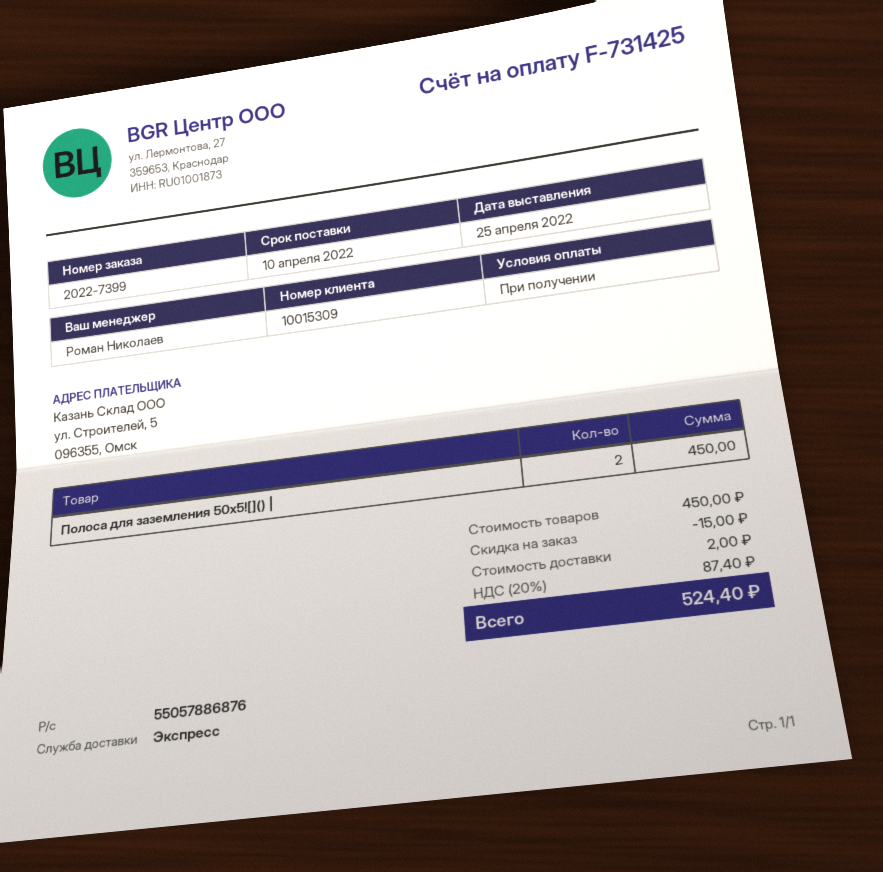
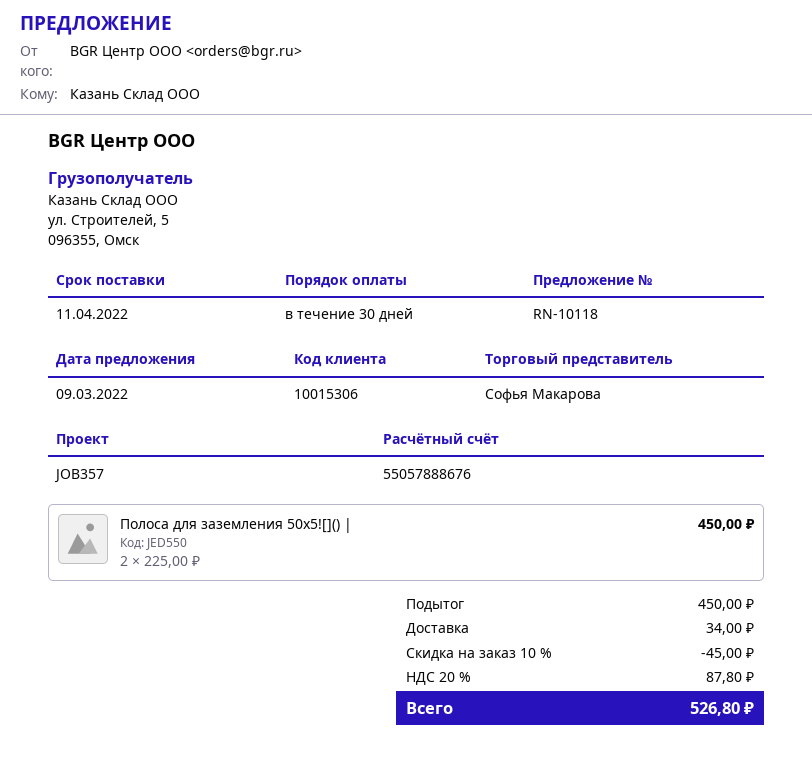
delivery date: 2022-04-10 -> 2022-04-11
payment terms: on receipt -> 30 days
customer number: 10015309 -> 10015306
sales rep: Роман Николаев -> Софья Макарова
bank account: 55057886876 -> 55057888676
discount: 15.00 -> 45.00
shipping: 2.00 -> 34.00
tax: 20% = 87.40 -> 20% = 87.80
total: 524.40 -> 526.80

